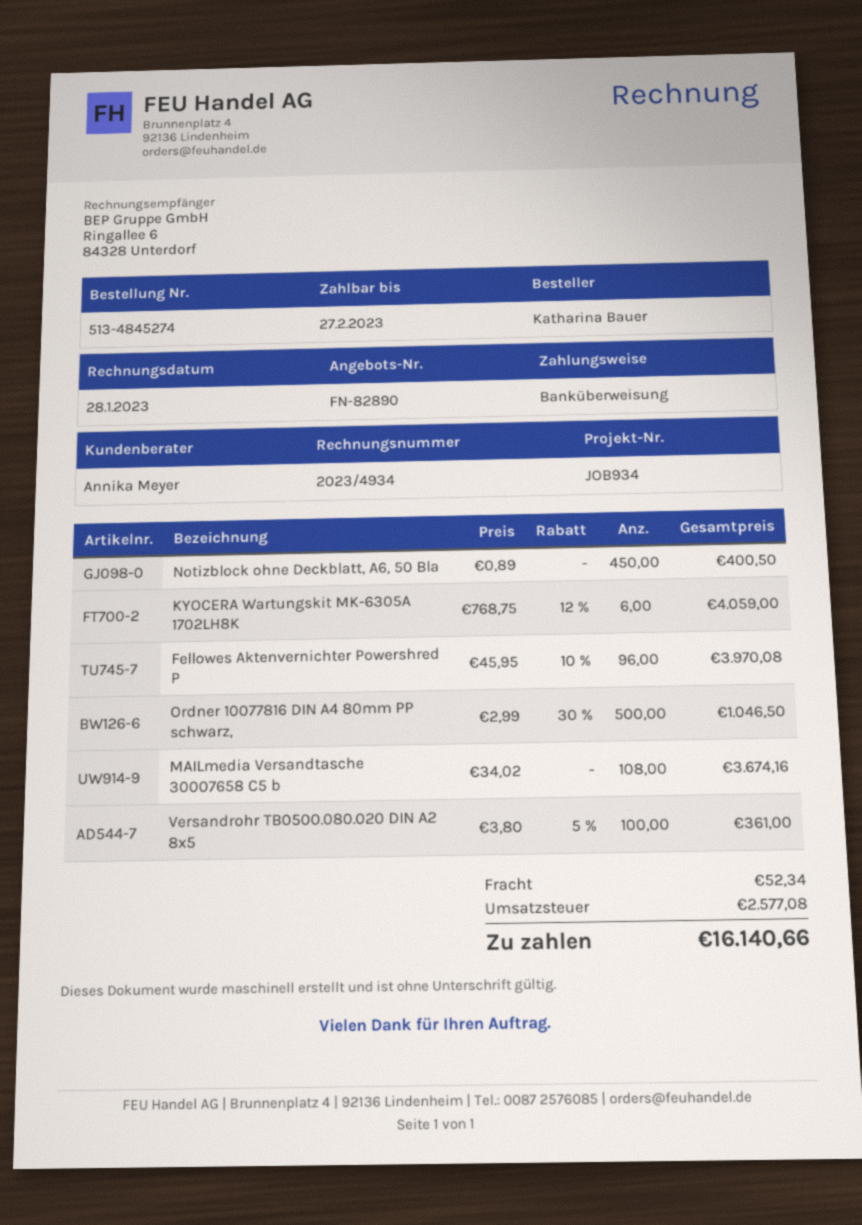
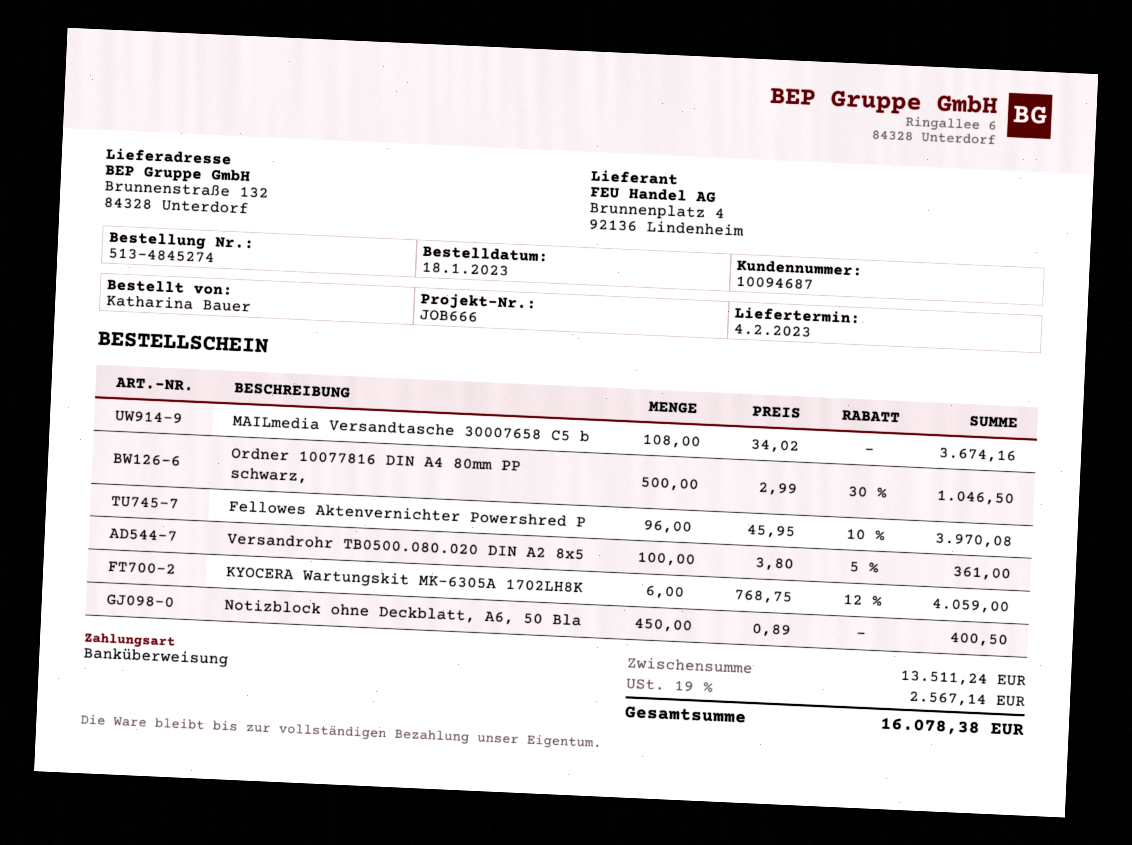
reference: JOB934 -> JOB666
shipping: 52.34 -> none
tax: 2577.08 -> 2567.14
total: 16140.66 -> 16078.38

